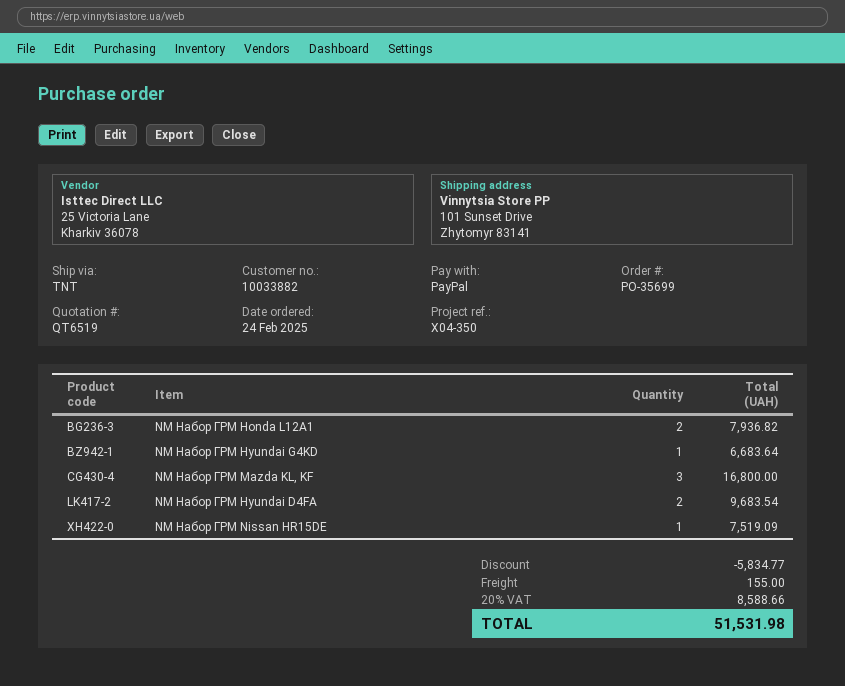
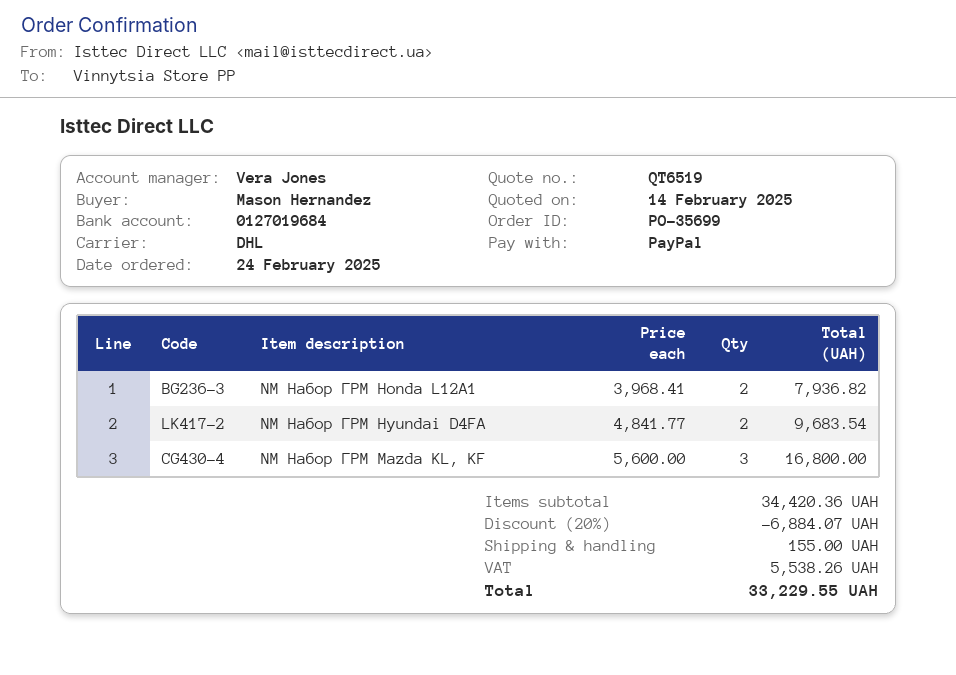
shipping method: TNT -> DHL
NM Набор ГРМ Hyundai G4KD: 1 for 6683.64 -> none
NM Набор ГРМ Nissan HR15DE: 1 for 7519.09 -> none
discount: 5834.77 -> 6884.07
tax: 8588.66 -> 5538.26
total: 51531.98 -> 33229.55

